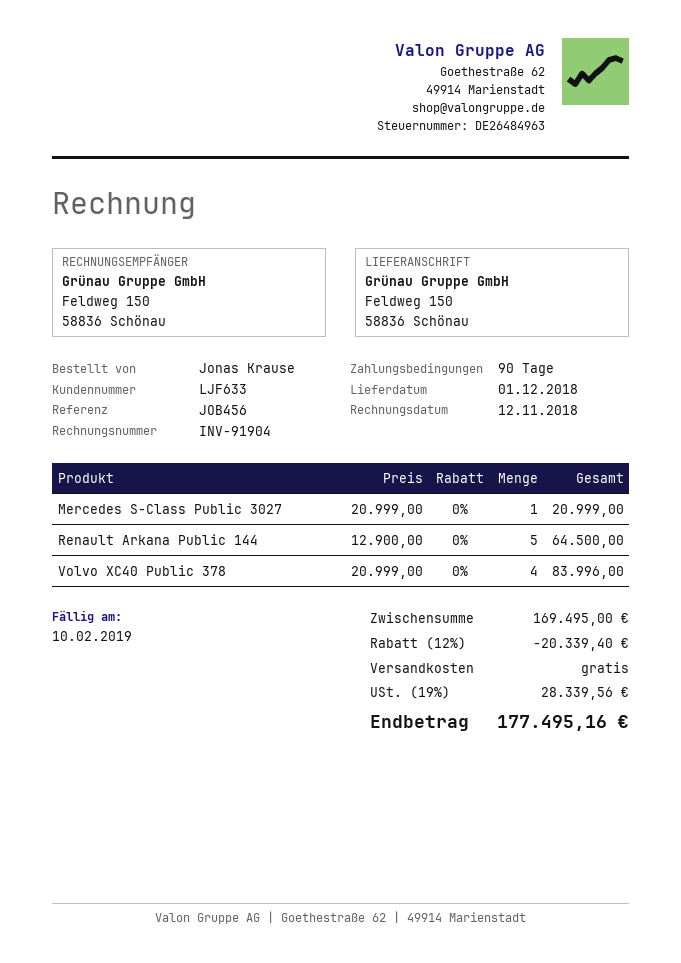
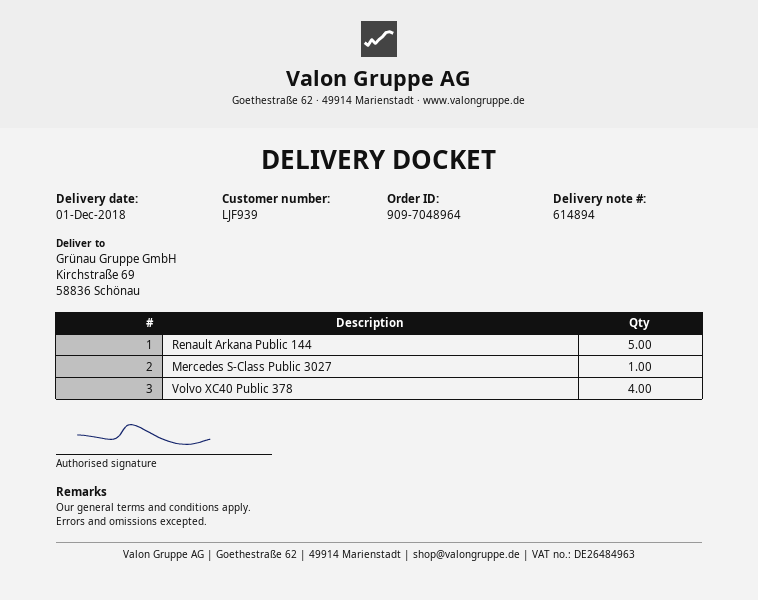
customer number: LJF633 -> LJF939
ship to: Feldweg 150, 58836 Schönau -> Kirchstraße 69, 58836 Schönau

